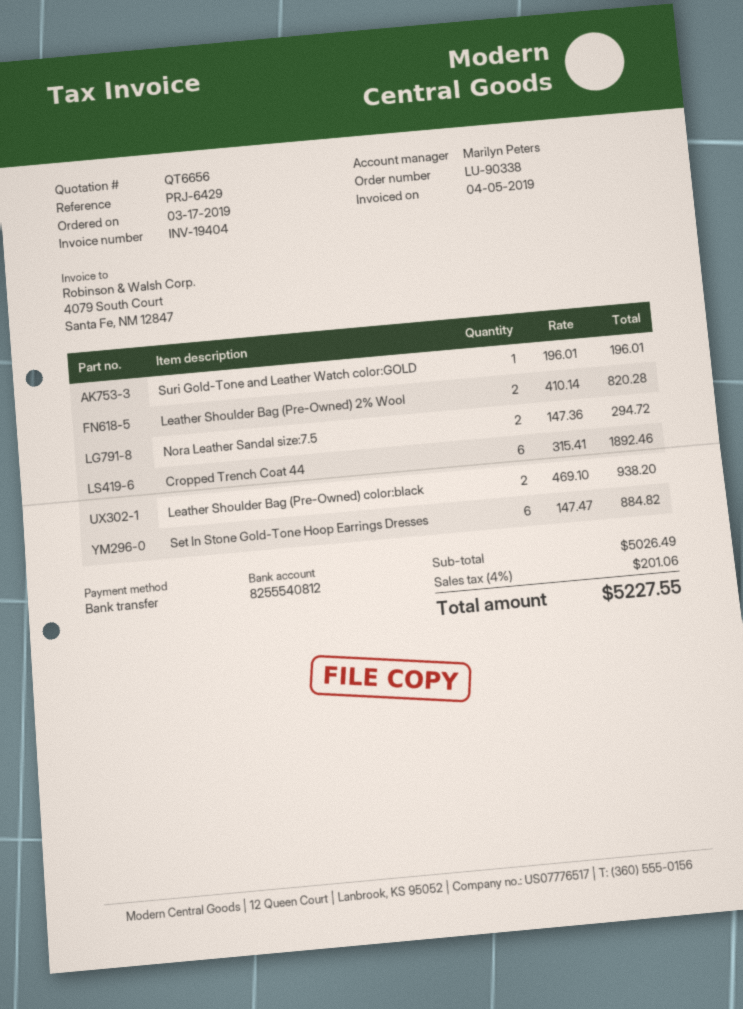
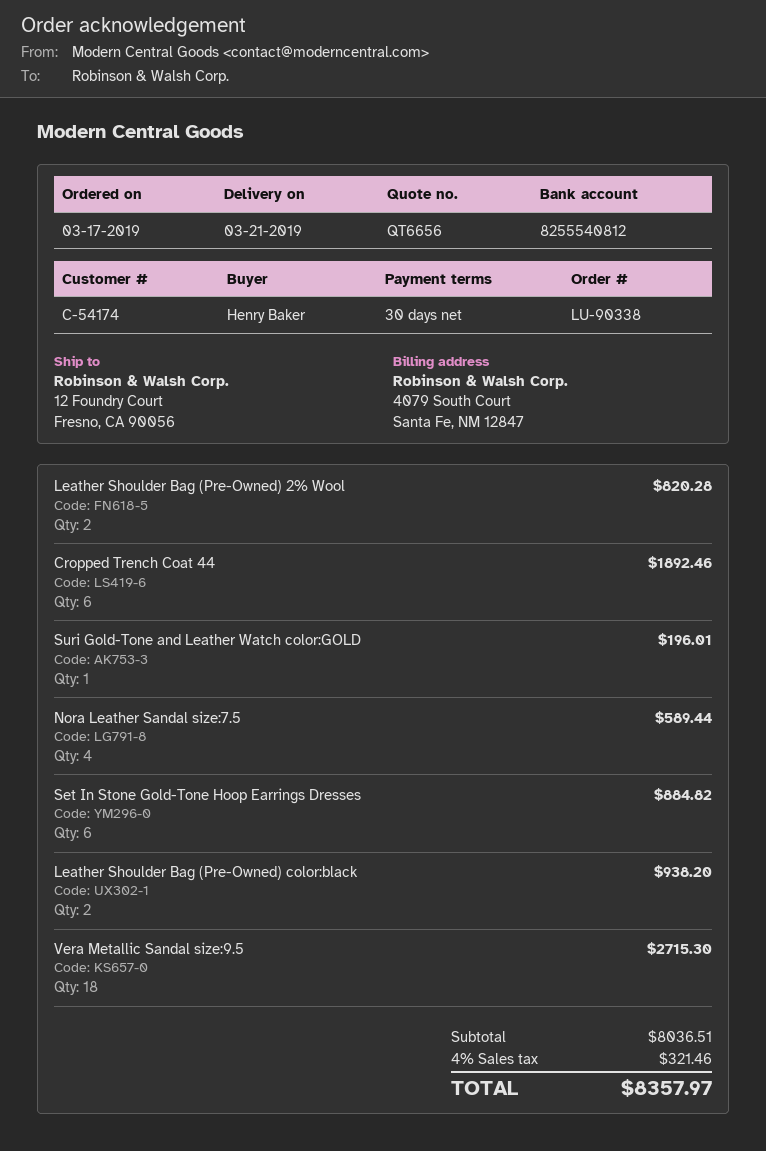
Nora Leather Sandal size:7.5: 2 for 294.72 -> 4 for 589.44
Vera Metallic Sandal size:9.5: none -> 18 for 2715.30
subtotal: 5026.49 -> 8036.51
tax: 4% = 201.06 -> 4% = 321.46
total: 5227.55 -> 8357.97

